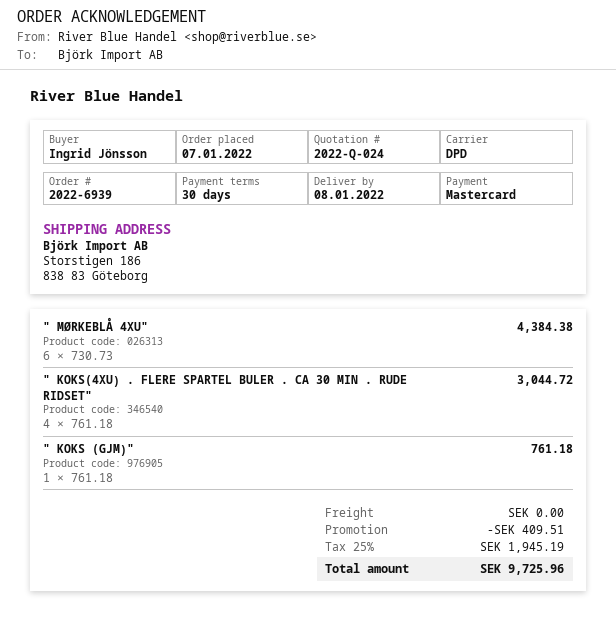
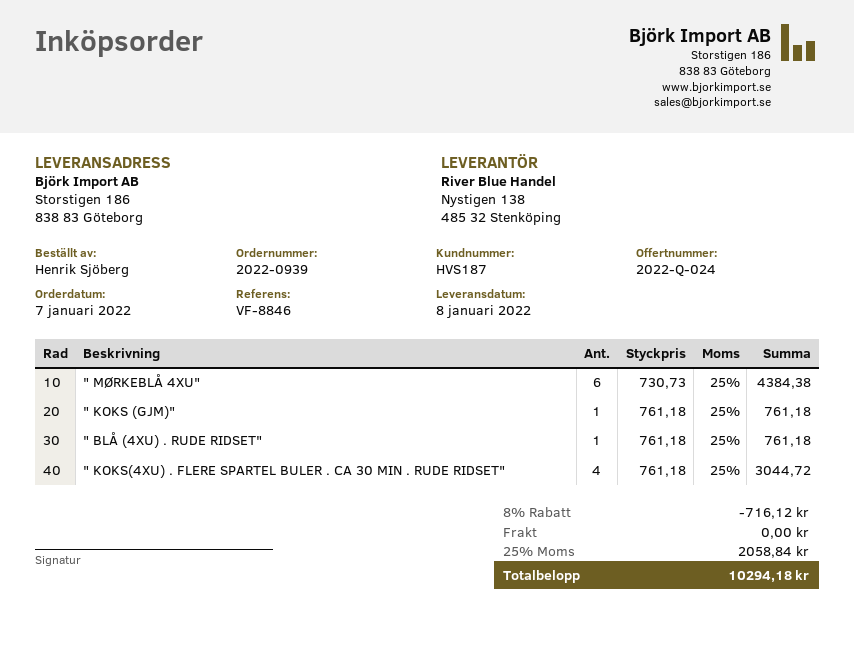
order number: 2022-6939 -> 2022-0939
ordered by: Ingrid Jönsson -> Henrik Sjöberg
" BLÅ (4XU) . RUDE RIDSET": none -> 1 x 761.18 = 761.18
discount: 409.51 -> 716.12
tax: 25% = 1945.19 -> 25% = 2058.84
total: 9725.96 -> 10294.18

